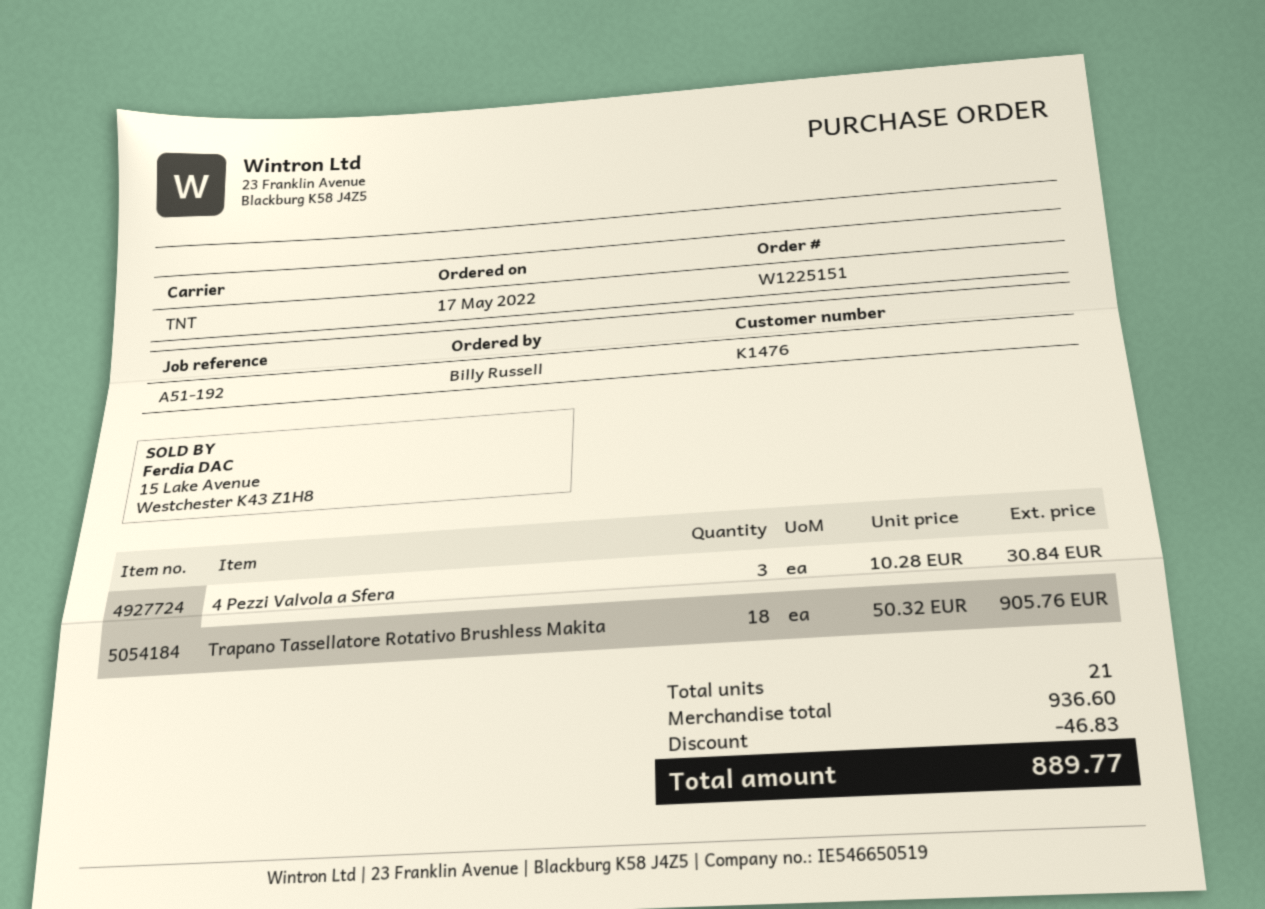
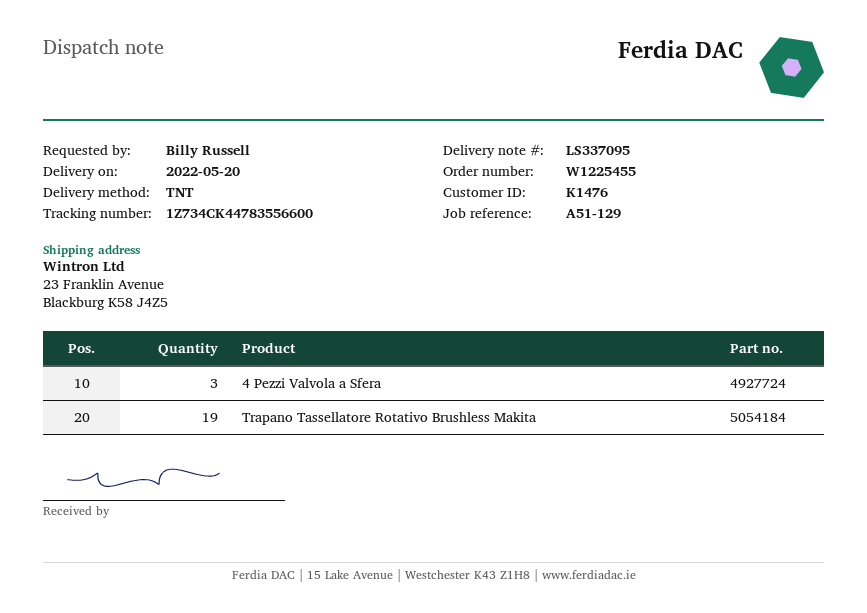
order number: W1225151 -> W1225455
reference: A51-192 -> A51-129
Trapano Tassellatore Rotativo Brushless Makita: 18 -> 19

